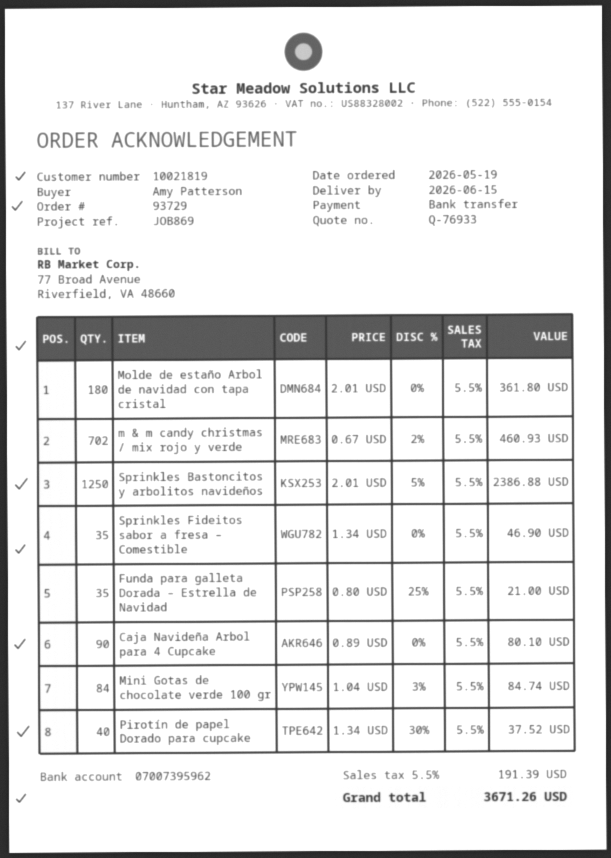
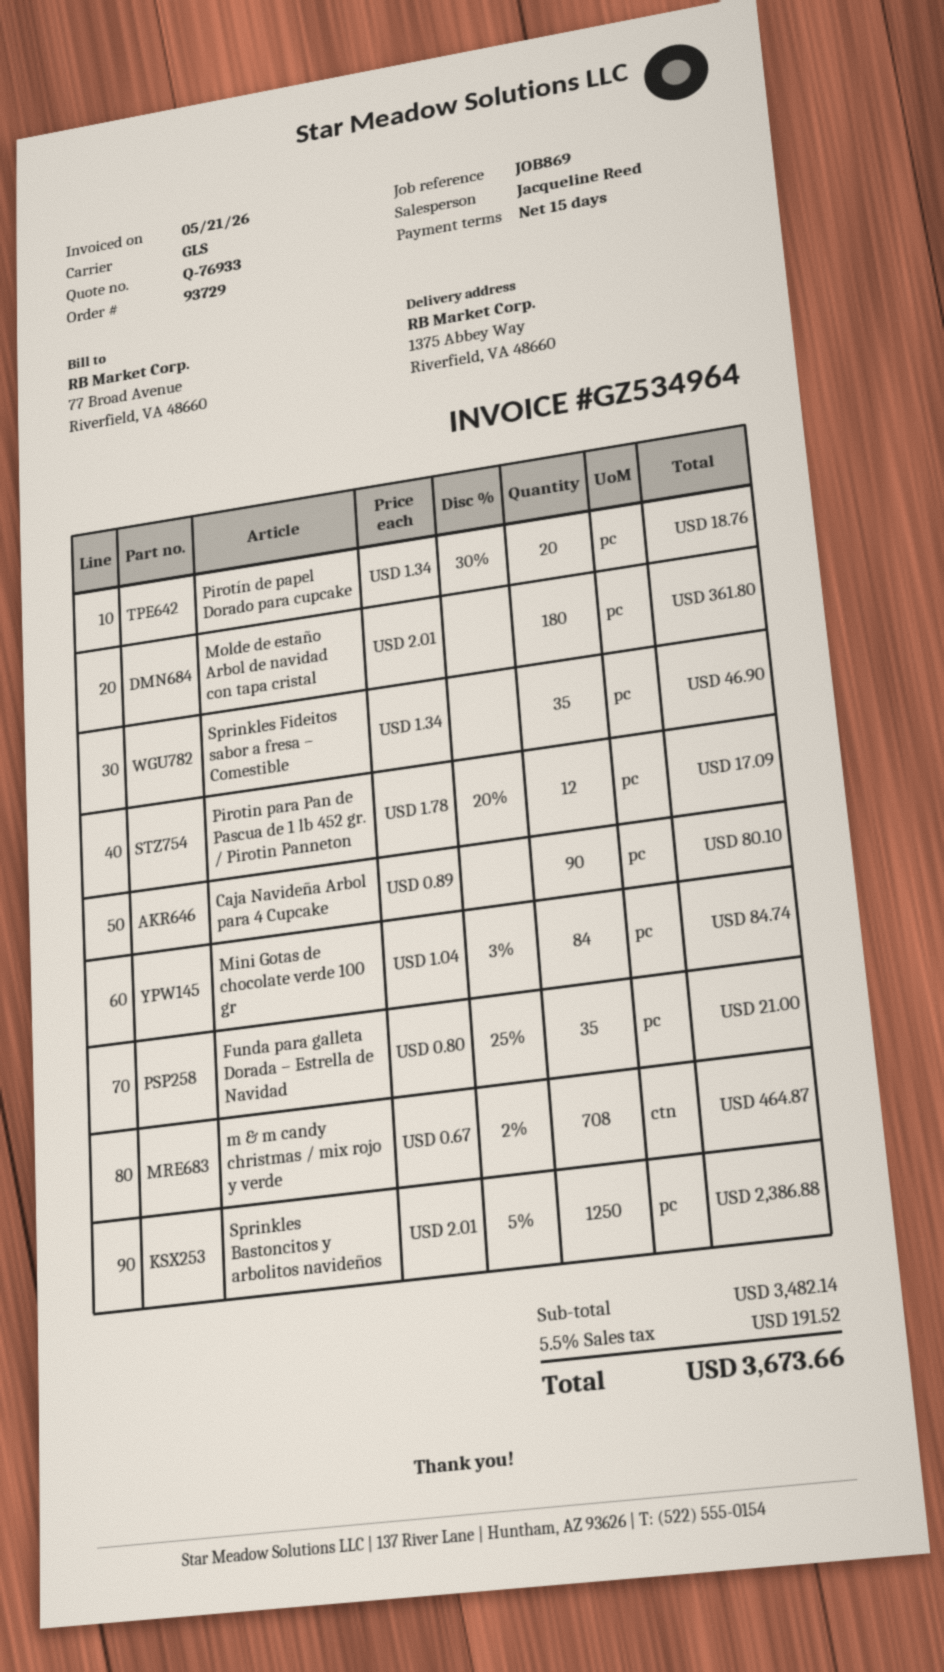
m & m candy christmas / mix rojo y verde: 702 x 0.67 - 2% = 460.93 -> 708 x 0.67 - 2% = 464.87
Pirotín de papel Dorado para cupcake: 40 x 1.34 - 30% = 37.52 -> 20 x 1.34 - 30% = 18.76
Pirotin para Pan de Pascua de 1 lb 452 gr. / Pirotin Panneton: none -> 12 x 1.78 - 20% = 17.09
tax: 5.5% = 191.39 -> 5.5% = 191.52
total: 3671.26 -> 3673.66

